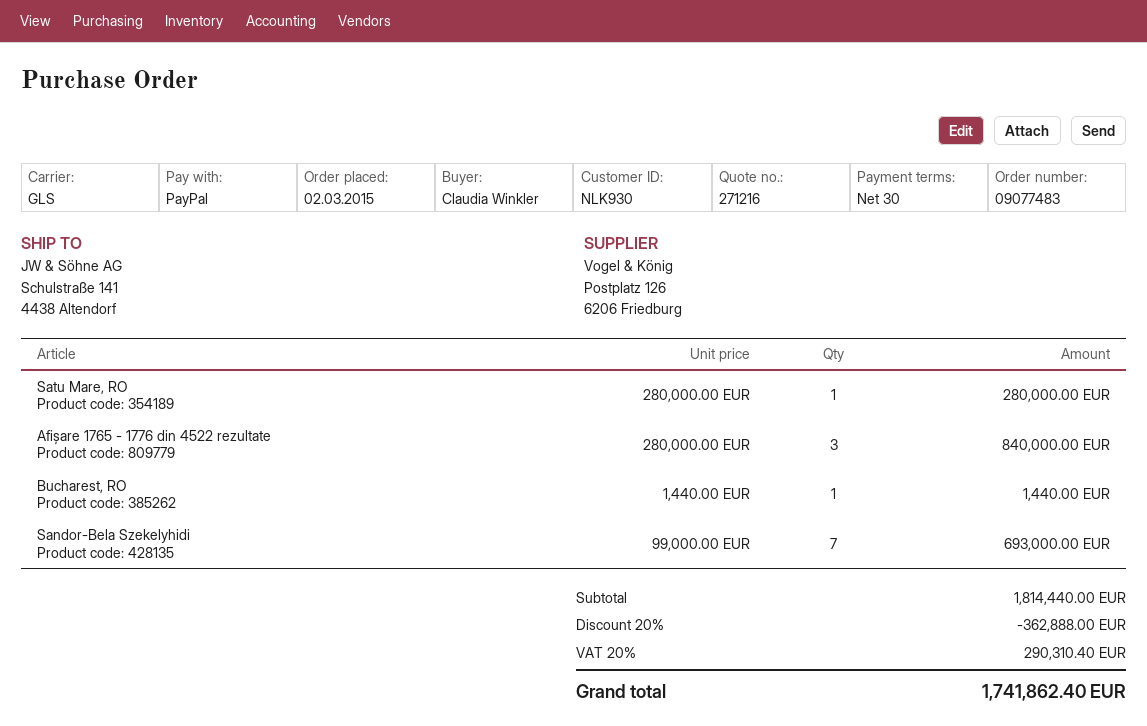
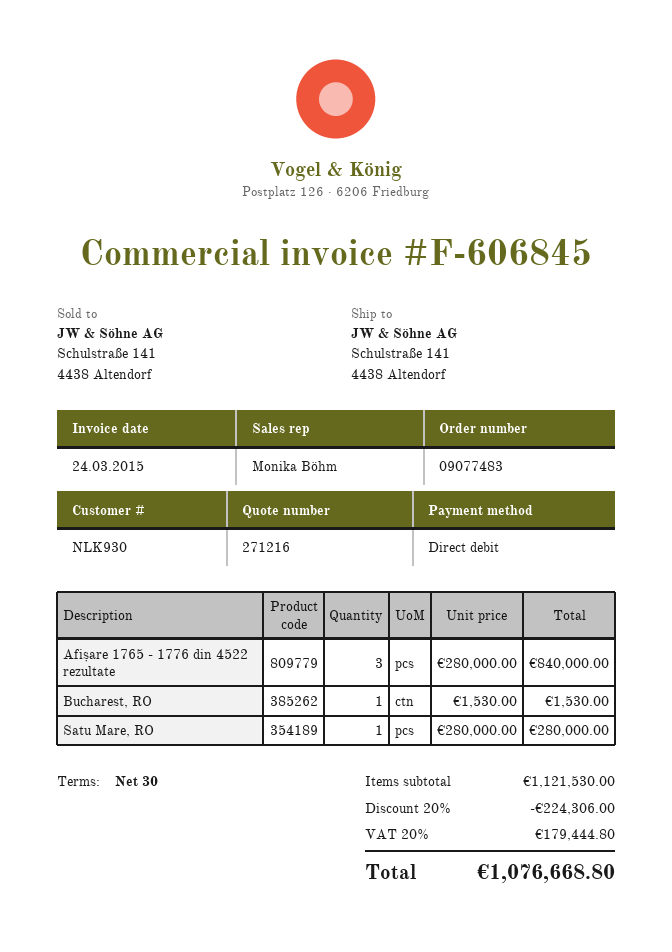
payment method: PayPal -> direct debit
Bucharest, RO: 1 x 1440.00 = 1440.00 -> 1 x 1530.00 = 1530.00
Sandor-Bela Szekelyhidi: 7 x 99000.00 = 693000.00 -> none
subtotal: 1814440.00 -> 1121530.00
discount: 20% = 362888.00 -> 20% = 224306.00
tax: 20% = 290310.40 -> 20% = 179444.80
total: 1741862.40 -> 1076668.80

